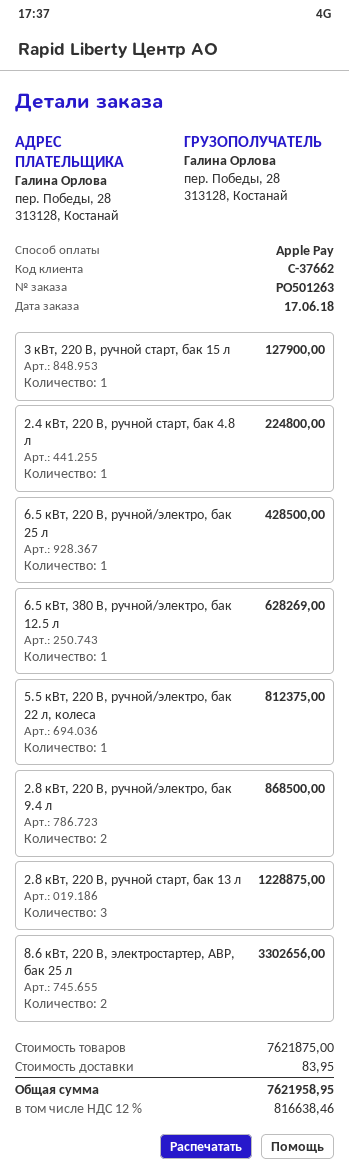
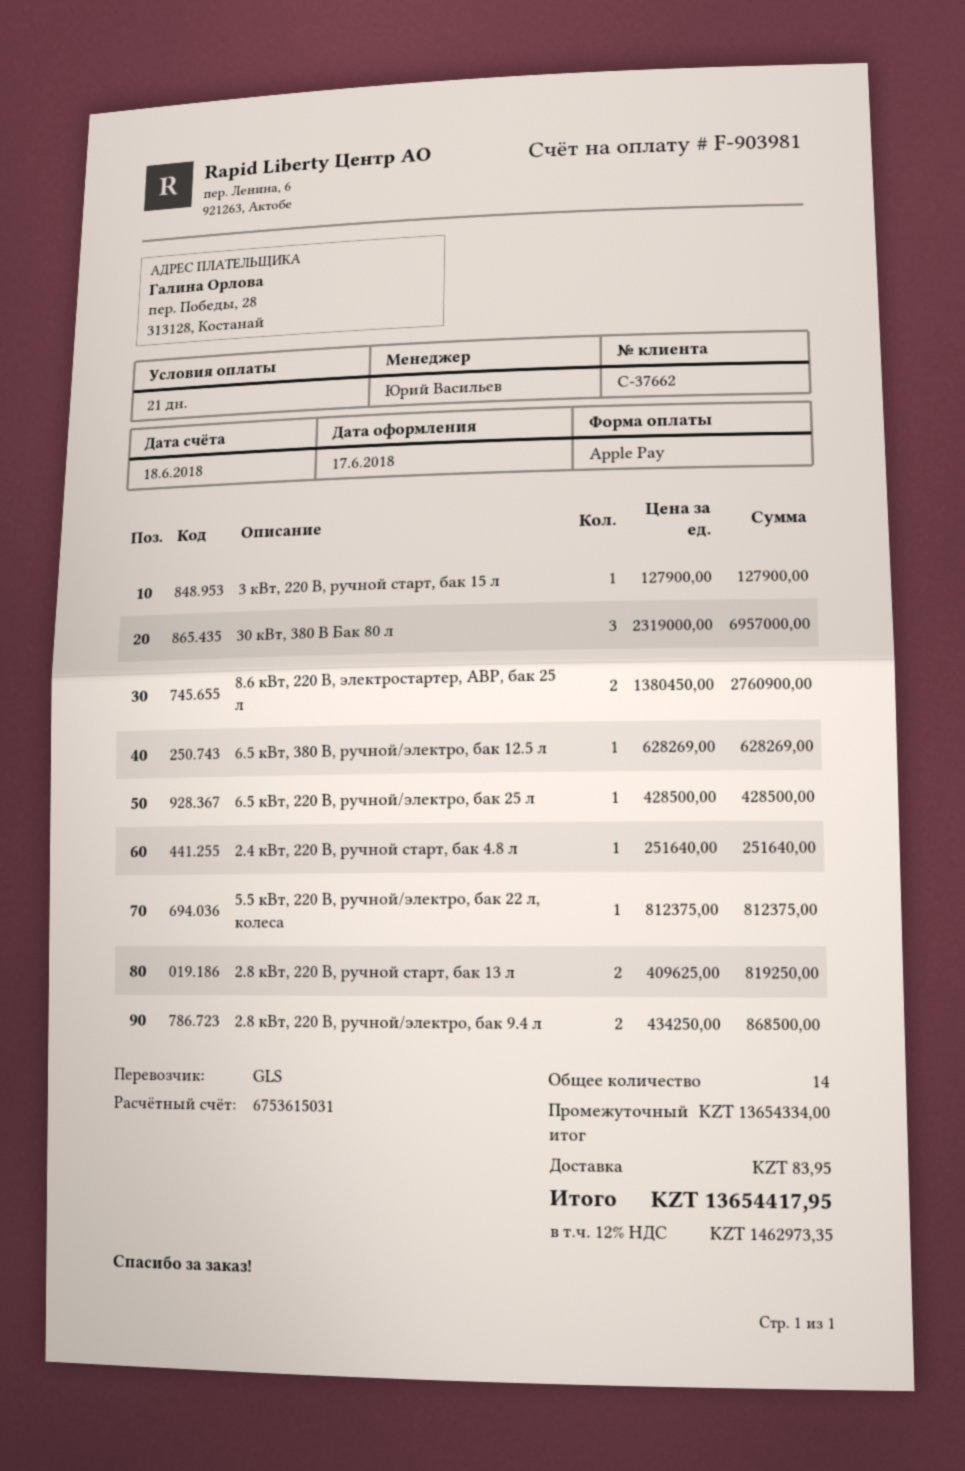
2.4 кВт, 220 В, ручной старт, бак 4.8 л: 1 for 224800.00 -> 1 for 251640.00
2.8 кВт, 220 В, ручной старт, бак 13 л: 3 for 1228875.00 -> 2 for 819250.00
8.6 кВт, 220 В, электростартер, АВР, бак 25 л: 2 for 3302656.00 -> 2 for 2760900.00
30 кВт, 380 В Бак 80 л: none -> 3 for 6957000.00
subtotal: 7621875.00 -> 13654334.00
tax: 12% = 816638.46 -> 12% = 1462973.35
total: 7621958.95 -> 13654417.95

